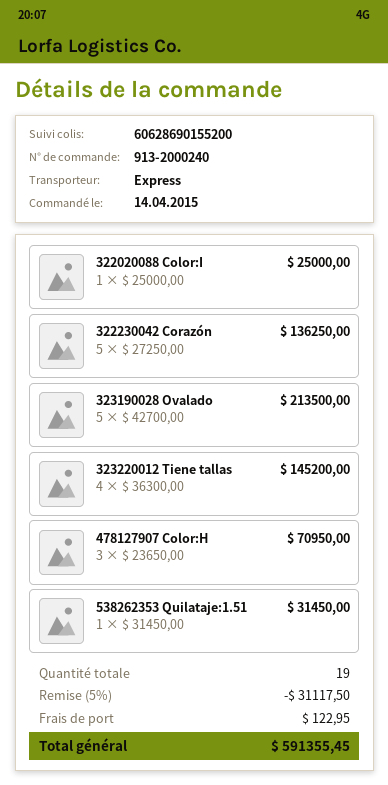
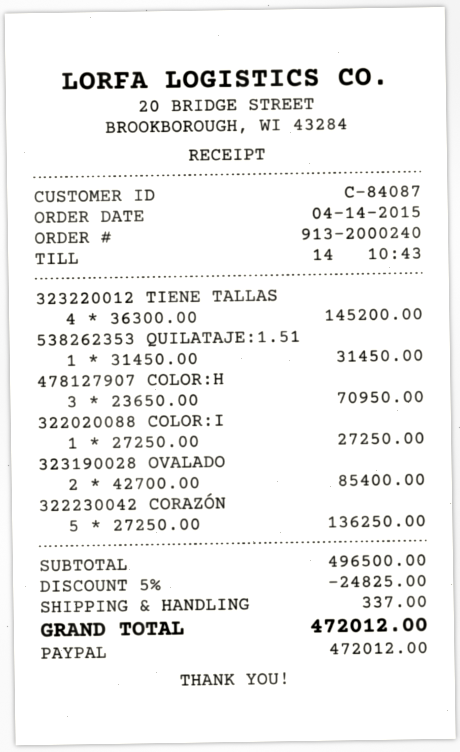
322020088 Color:I: 1 x 25000.00 = 25000.00 -> 1 x 27250.00 = 27250.00
323190028 Ovalado: 5 x 42700.00 = 213500.00 -> 2 x 42700.00 = 85400.00
discount: 5% = 31117.50 -> 5% = 24825.00
shipping: 122.95 -> 337.00
total: 591355.45 -> 472012.00

